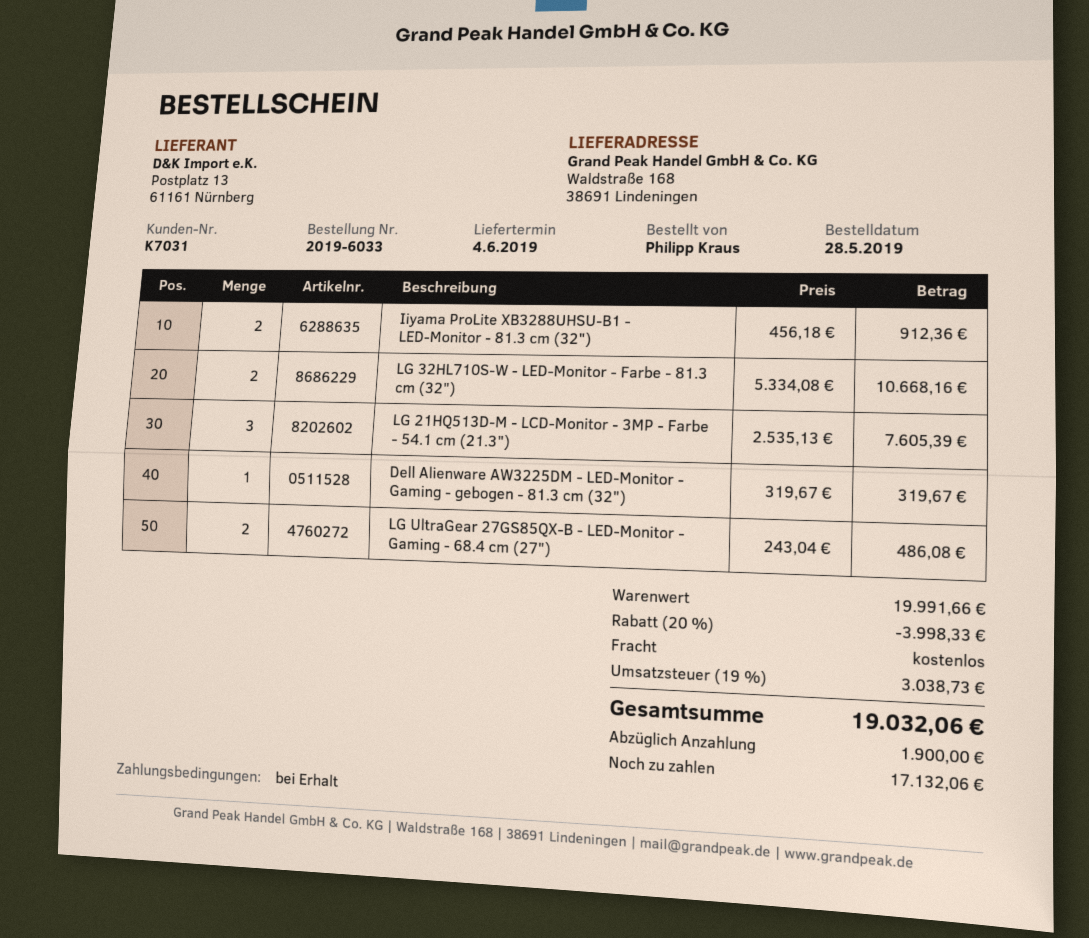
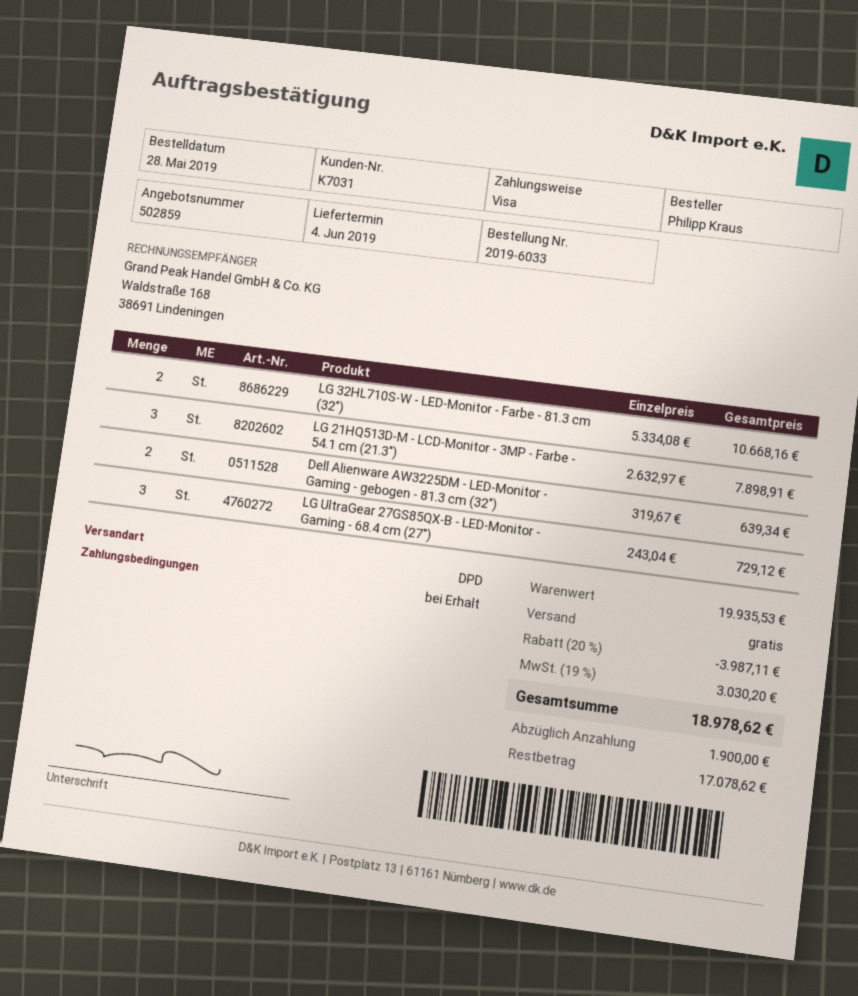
Iiyama ProLite XB3288UHSU-B1 - LED-Monitor - 81.3 cm (32"): 2 x 456.18 = 912.36 -> none
LG 21HQ513D-M - LCD-Monitor - 3MP - Farbe - 54.1 cm (21.3"): 3 x 2535.13 = 7605.39 -> 3 x 2632.97 = 7898.91
Dell Alienware AW3225DM - LED-Monitor - Gaming - gebogen - 81.3 cm (32"): 1 x 319.67 = 319.67 -> 2 x 319.67 = 639.34
LG UltraGear 27GS85QX-B - LED-Monitor - Gaming - 68.4 cm (27"): 2 x 243.04 = 486.08 -> 3 x 243.04 = 729.12
subtotal: 19991.66 -> 19935.53
discount: 20% = 3998.33 -> 20% = 3987.11
tax: 19% = 3038.73 -> 19% = 3030.20
total: 19032.06 -> 18978.62
balance: 17132.06 -> 17078.62

